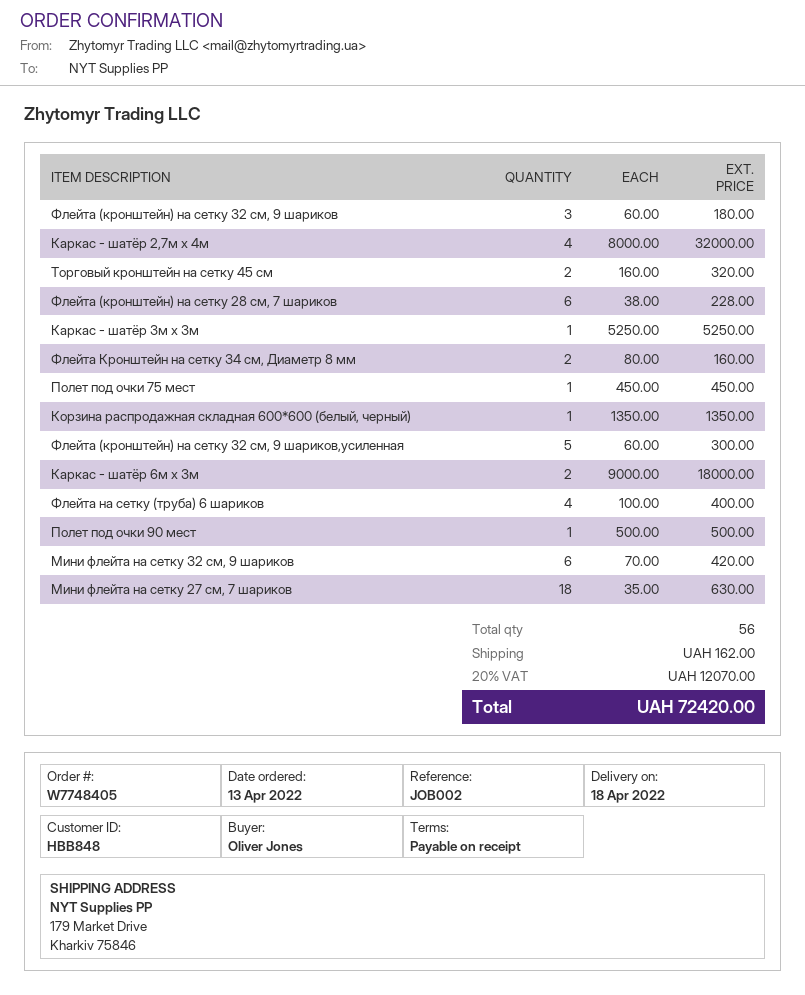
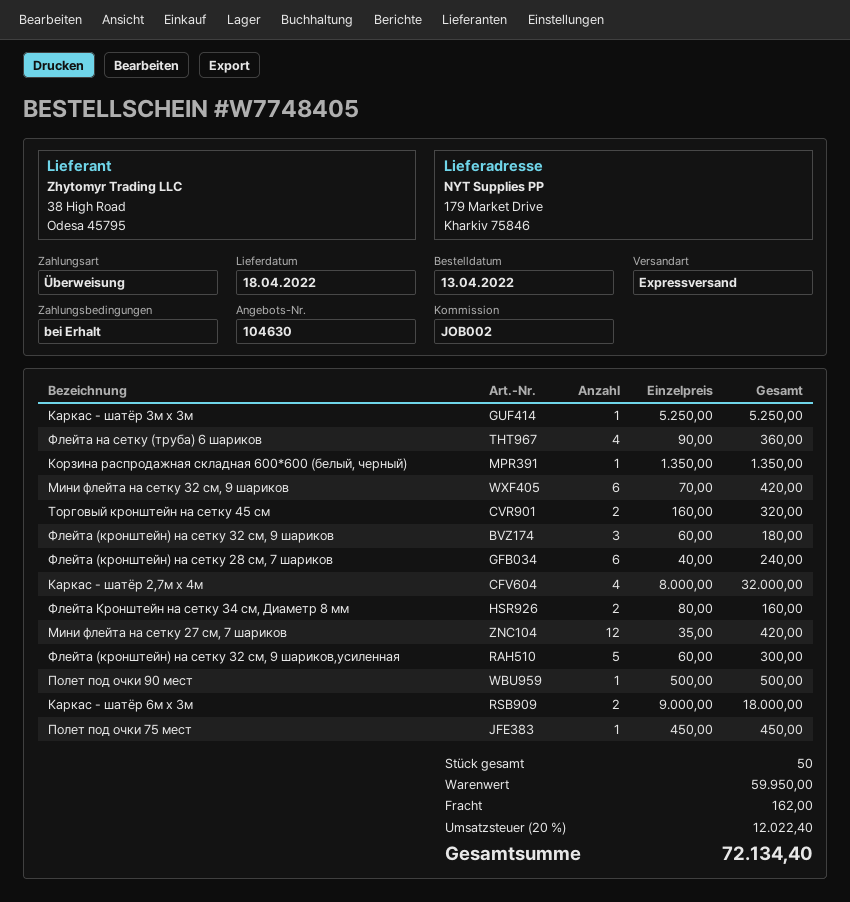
Флейта (кронштейн) на сетку 28 см, 7 шариков: 6 x 38.00 = 228.00 -> 6 x 40.00 = 240.00
Флейта на сетку (труба) 6 шариков: 4 x 100.00 = 400.00 -> 4 x 90.00 = 360.00
Мини флейта на сетку 27 см, 7 шариков: 18 x 35.00 = 630.00 -> 12 x 35.00 = 420.00
total quantity: 56 -> 50
tax: 20% = 12070.00 -> 20% = 12022.40
total: 72420.00 -> 72134.40

